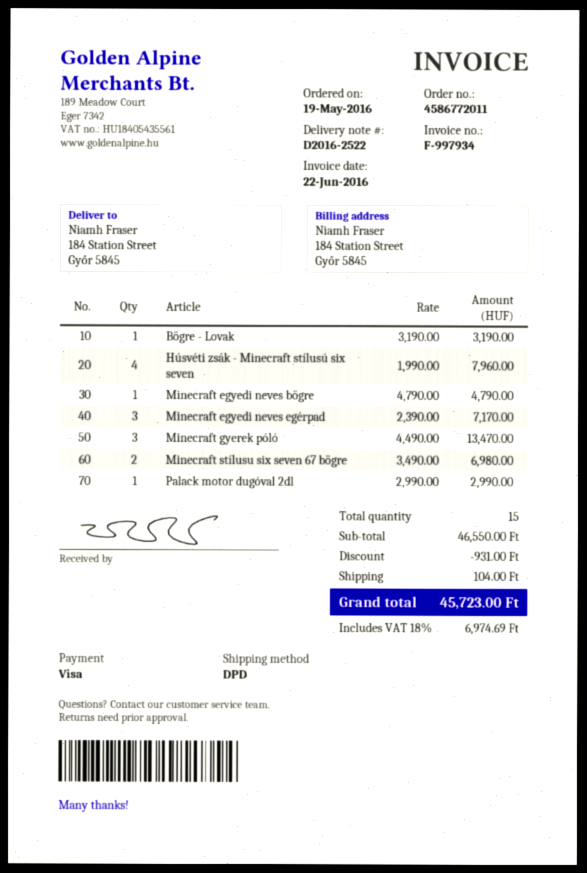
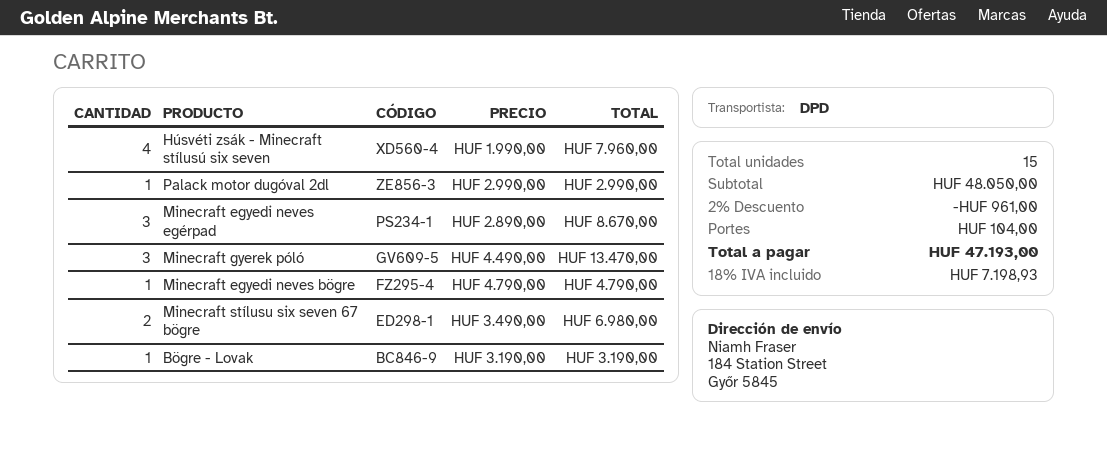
Minecraft egyedi neves egérpad: 3 x 2390.00 = 7170.00 -> 3 x 2890.00 = 8670.00
subtotal: 46550.00 -> 48050.00
discount: 931.00 -> 961.00
tax: 18% = 6974.69 -> 18% = 7198.93
total: 45723.00 -> 47193.00

